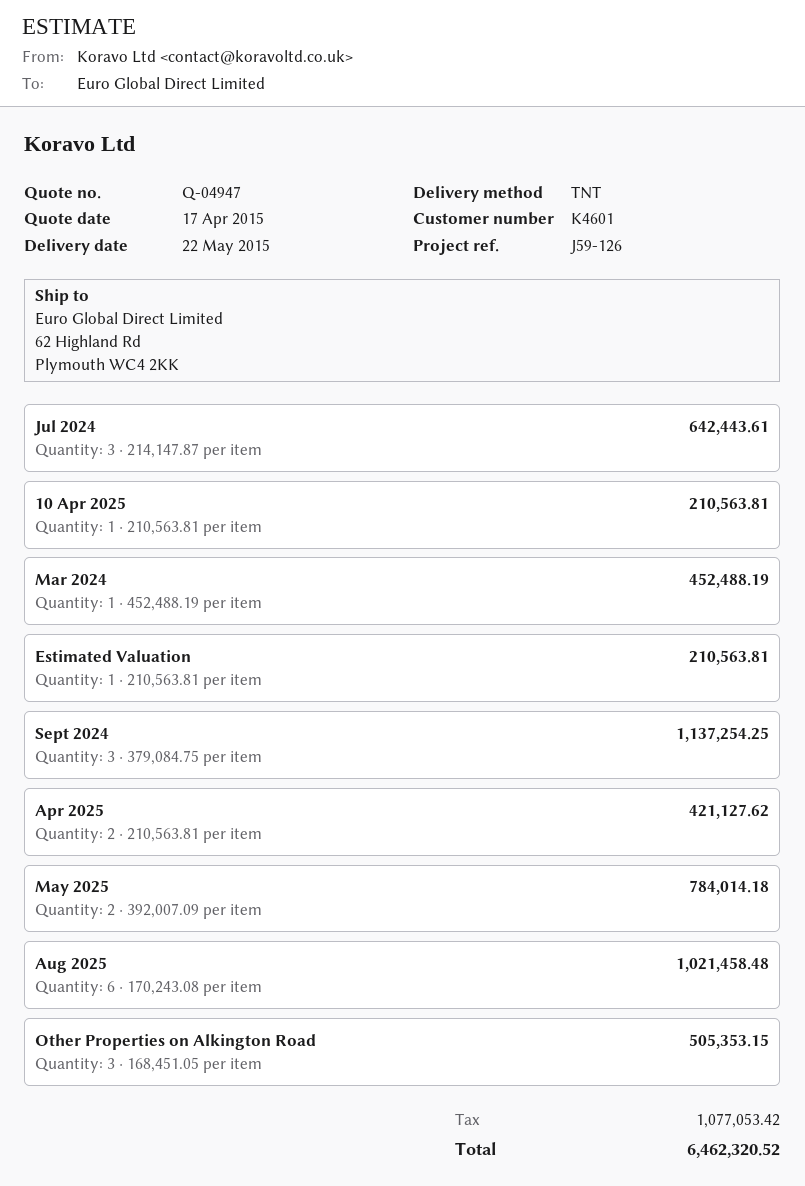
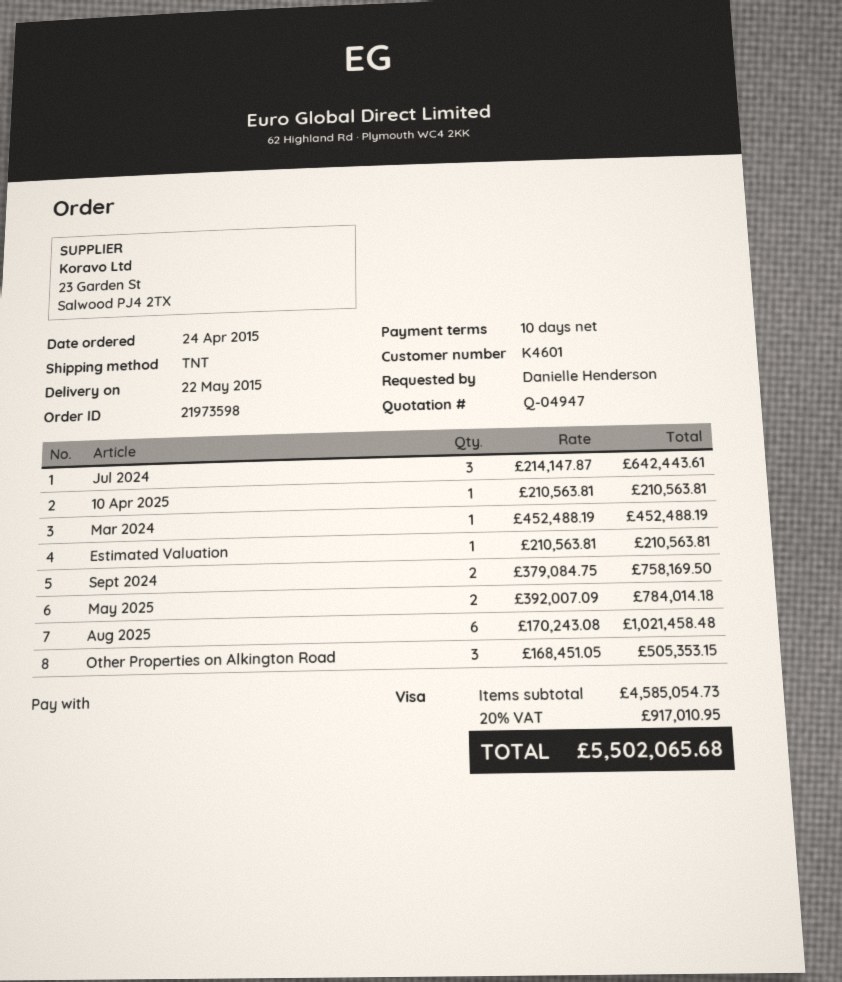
Sept 2024: 3 x 379084.75 = 1137254.25 -> 2 x 379084.75 = 758169.50
Apr 2025: 2 x 210563.81 = 421127.62 -> none
tax: 1077053.42 -> 917010.95
total: 6462320.52 -> 5502065.68

